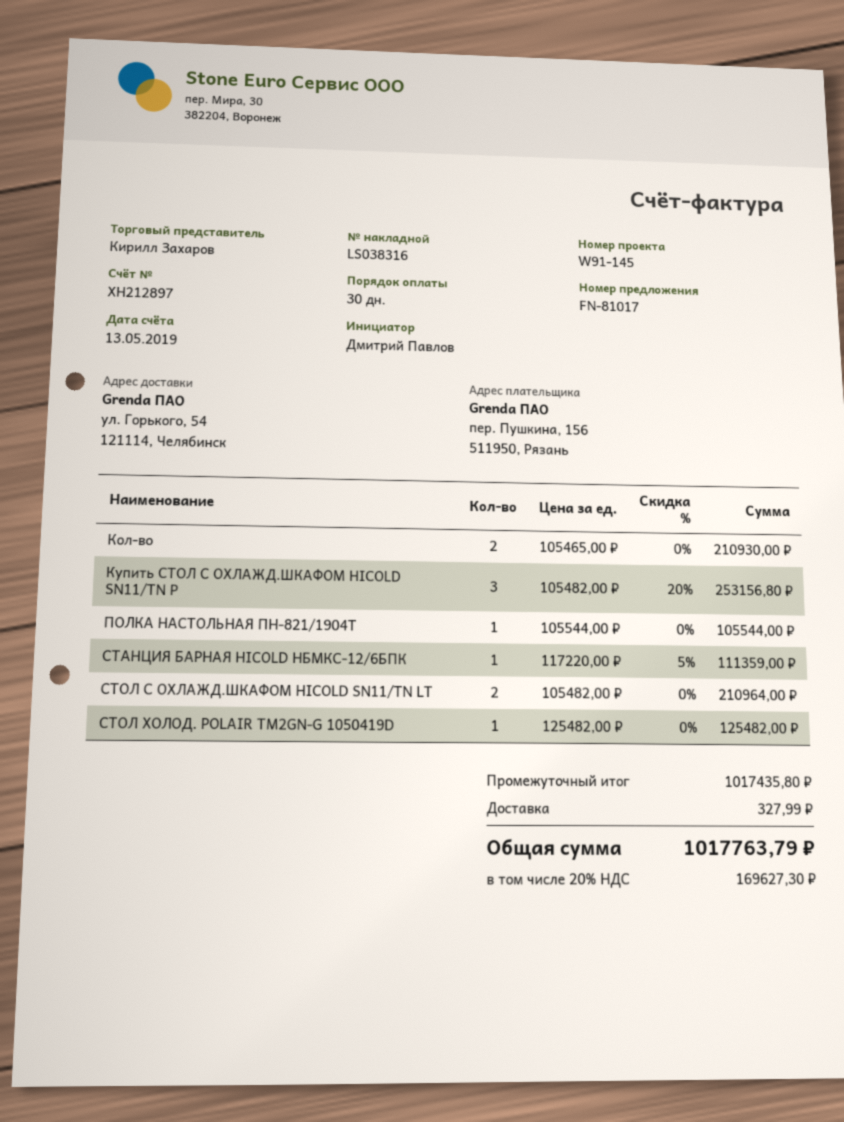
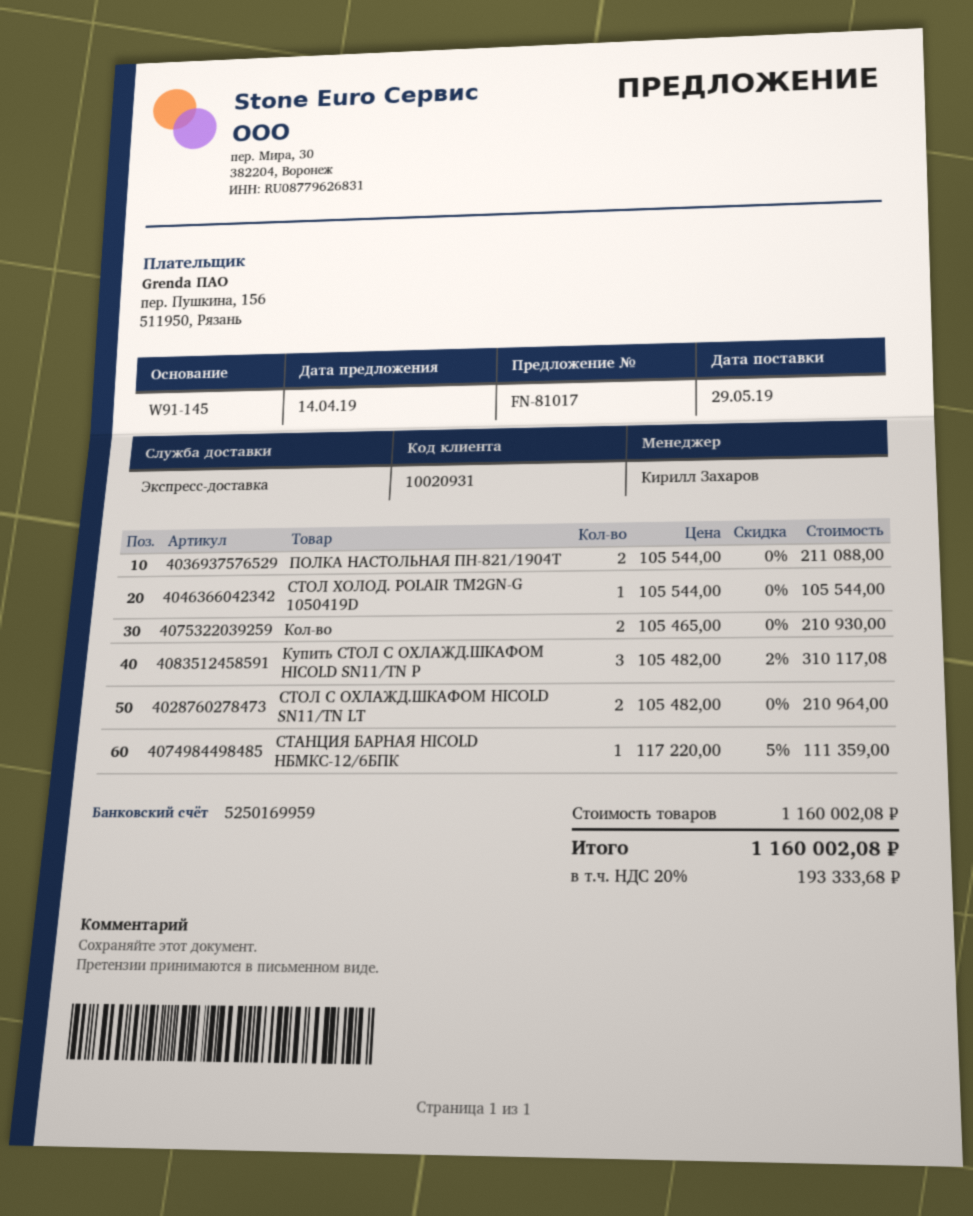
Купить СТОЛ С ОХЛАЖД.ШКАФОМ HICOLD SN11/TN P: 3 x 105482.00 - 20% = 253156.80 -> 3 x 105482.00 - 2% = 310117.08
ПОЛКА НАСТОЛЬНАЯ ПН-821/1904Т: 1 x 105544.00 = 105544.00 -> 2 x 105544.00 = 211088.00
СТОЛ ХОЛОД. POLAIR TM2GN-G 1050419D: 1 x 125482.00 = 125482.00 -> 1 x 105544.00 = 105544.00
subtotal: 1017435.80 -> 1160002.08
shipping: 327.99 -> none
tax: 20% = 169627.30 -> 20% = 193333.68
total: 1017763.79 -> 1160002.08

